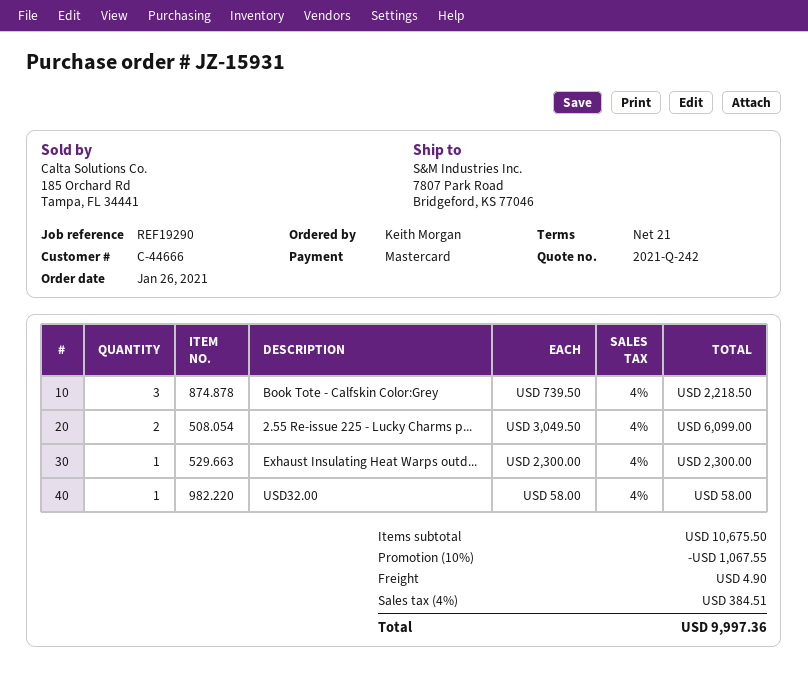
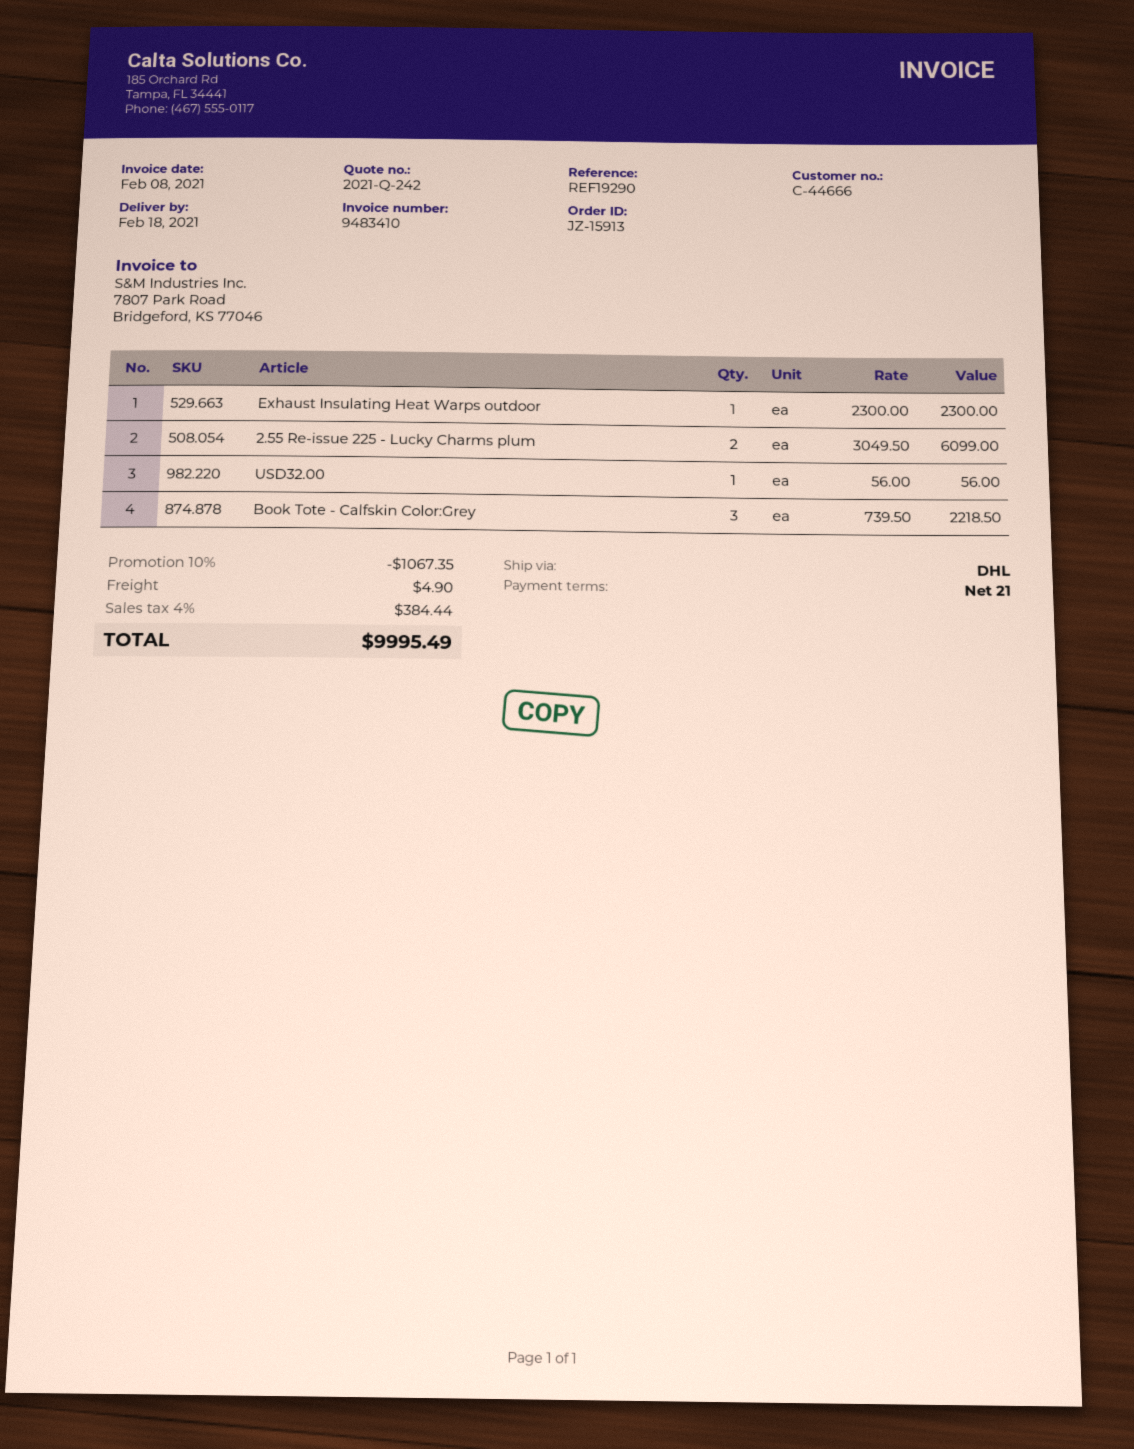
order number: JZ-15931 -> JZ-15913
USD32.00: 1 x 58.00 = 58.00 -> 1 x 56.00 = 56.00
discount: 10% = 1067.55 -> 10% = 1067.35
tax: 4% = 384.51 -> 4% = 384.44
total: 9997.36 -> 9995.49

